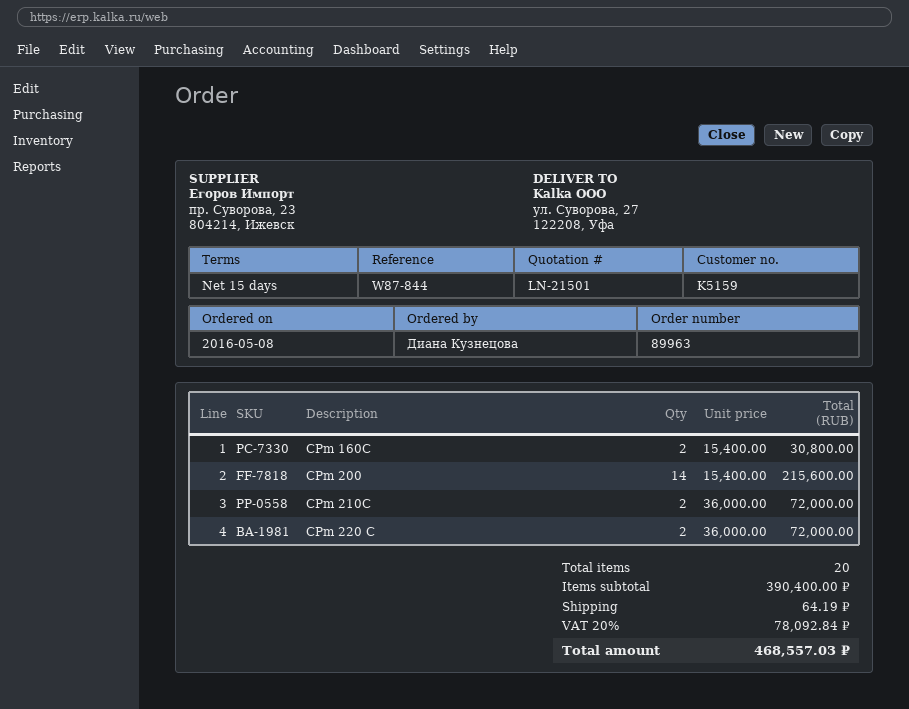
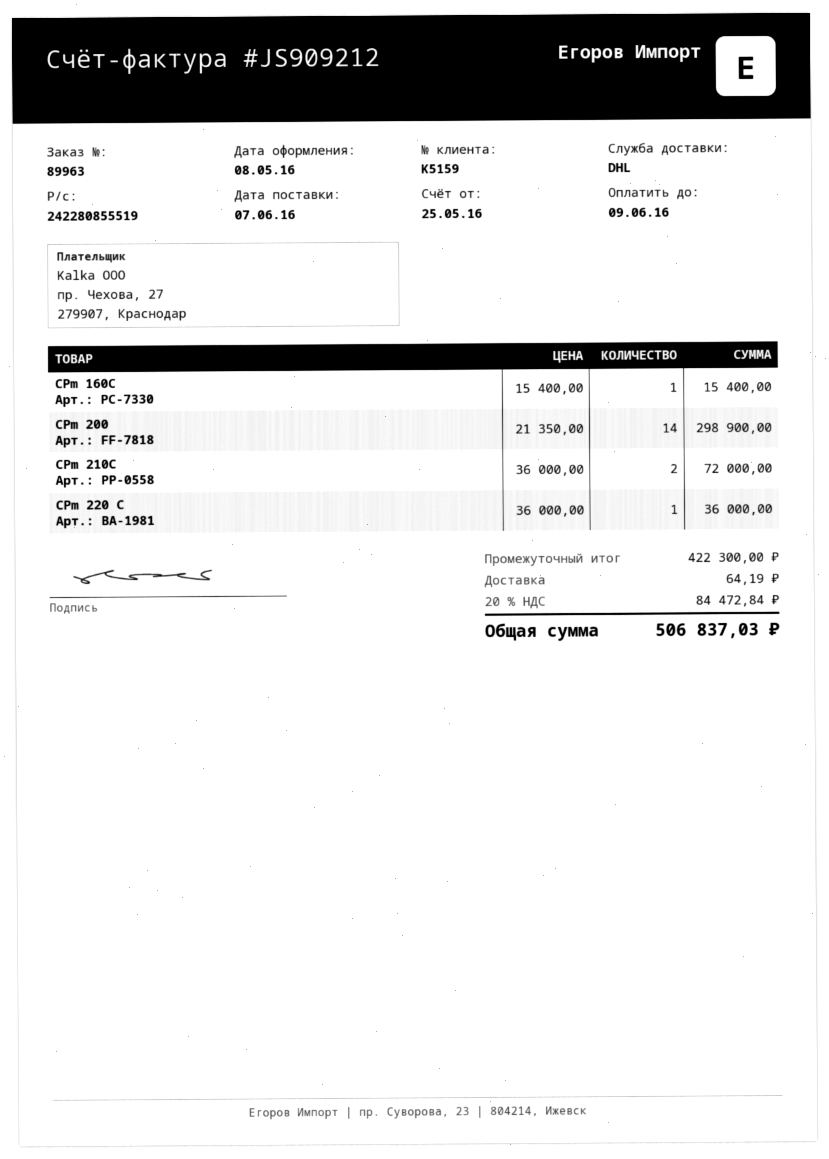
CPm 160C: 2 x 15400.00 = 30800.00 -> 1 x 15400.00 = 15400.00
CPm 200: 14 x 15400.00 = 215600.00 -> 14 x 21350.00 = 298900.00
CPm 220 C: 2 x 36000.00 = 72000.00 -> 1 x 36000.00 = 36000.00
subtotal: 390400.00 -> 422300.00
tax: 20% = 78092.84 -> 20% = 84472.84
total: 468557.03 -> 506837.03

